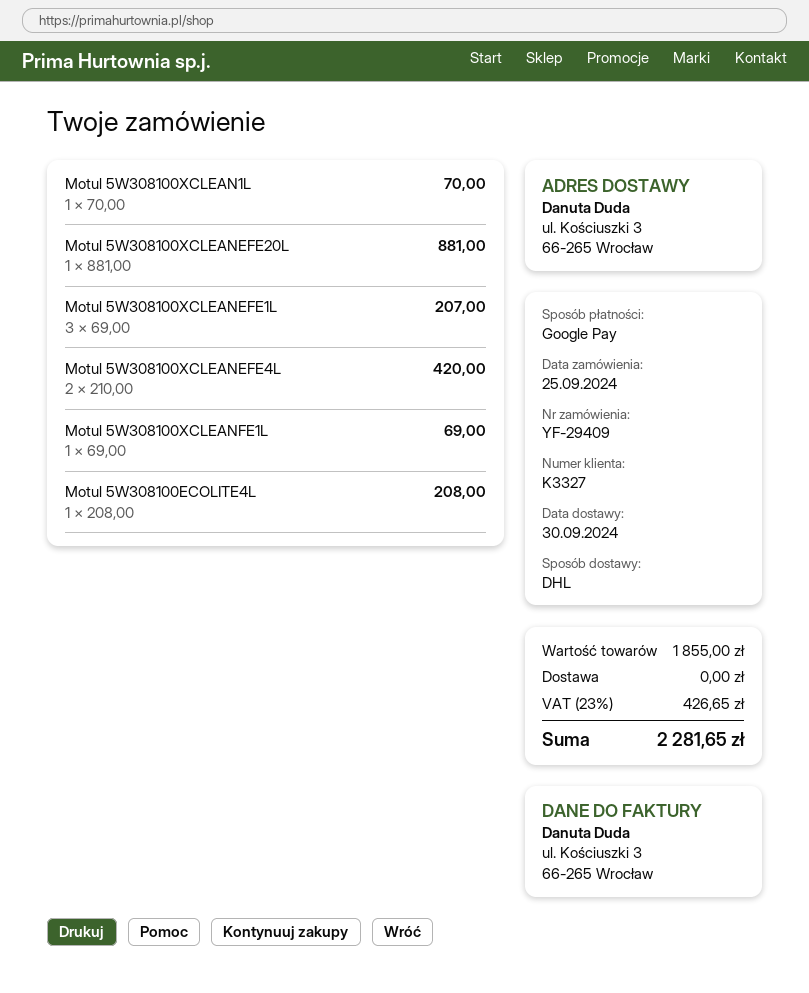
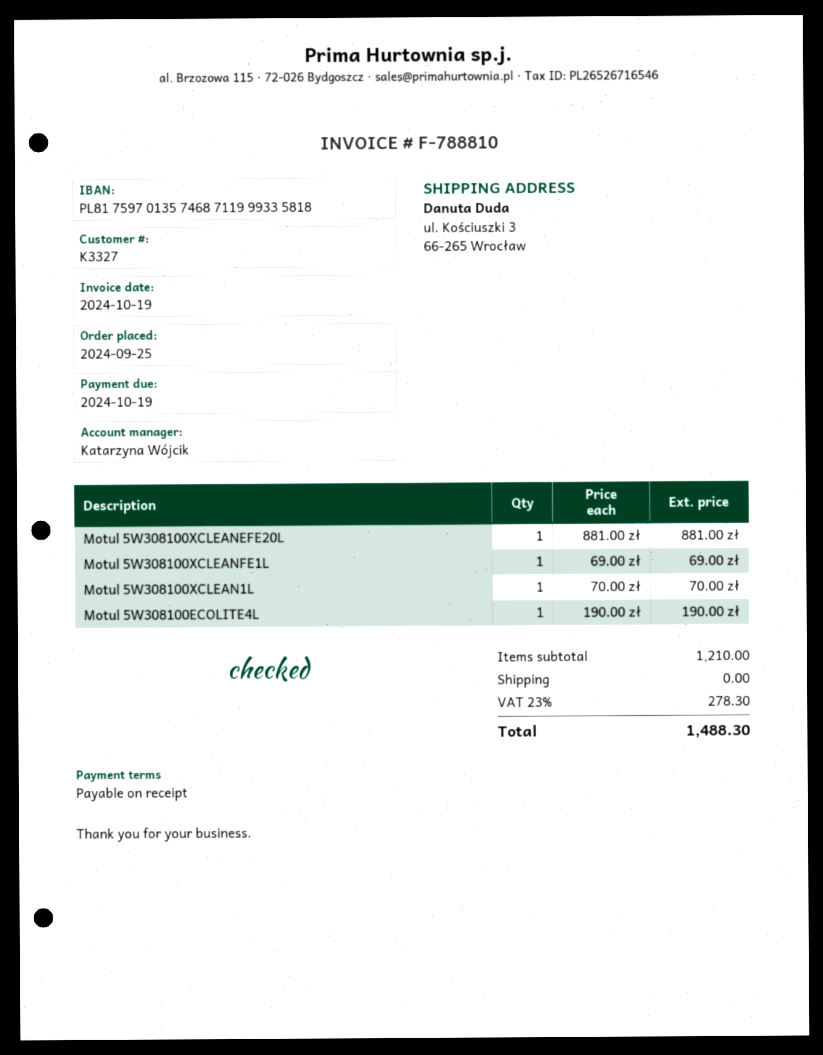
Motul 5W308100XCLEANEFE1L: 3 x 69.00 = 207.00 -> none
Motul 5W308100XCLEANEFE4L: 2 x 210.00 = 420.00 -> none
Motul 5W308100ECOLITE4L: 1 x 208.00 = 208.00 -> 1 x 190.00 = 190.00
subtotal: 1855.00 -> 1210.00
tax: 23% = 426.65 -> 23% = 278.30
total: 2281.65 -> 1488.30

